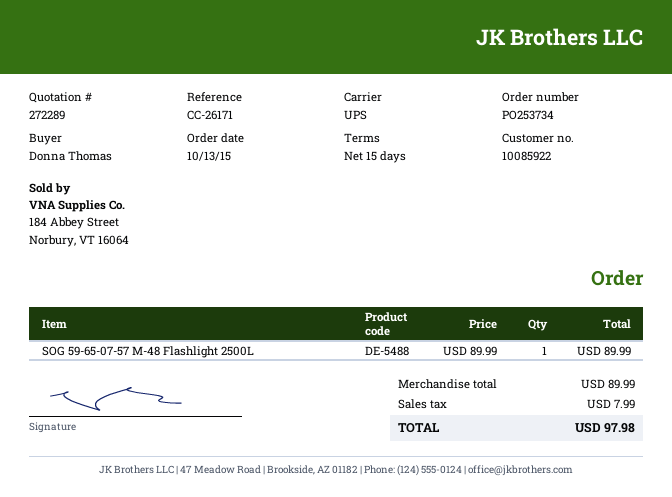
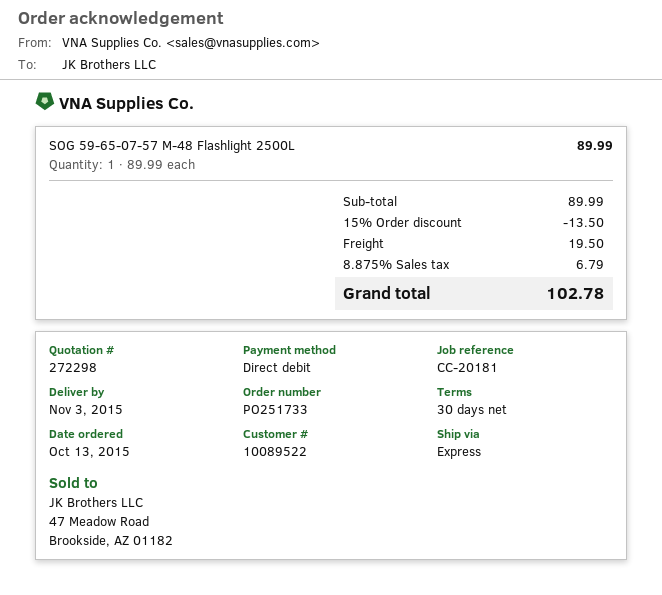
quote number: 272289 -> 272298
order number: PO253734 -> PO251733
payment terms: 15 days -> 30 days
customer number: 10085922 -> 10089522
reference: CC-26171 -> CC-20181
shipping method: UPS -> express
discount: none -> 15% = 13.50
shipping: none -> 19.50
tax: 7.99 -> 6.79
total: 97.98 -> 102.78

